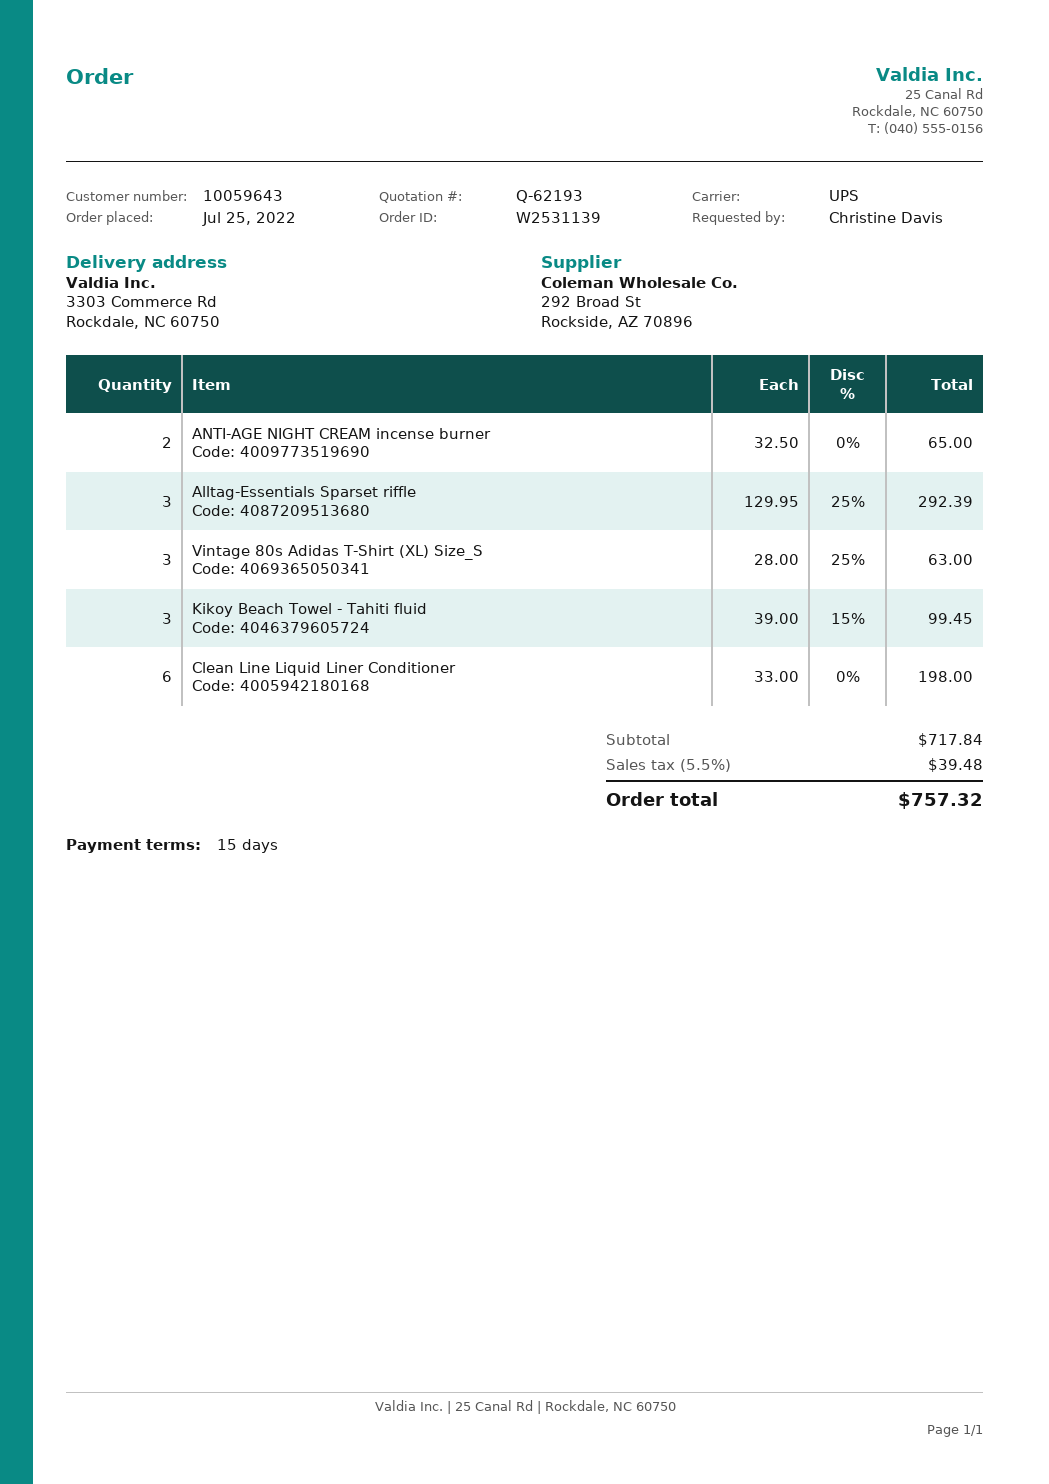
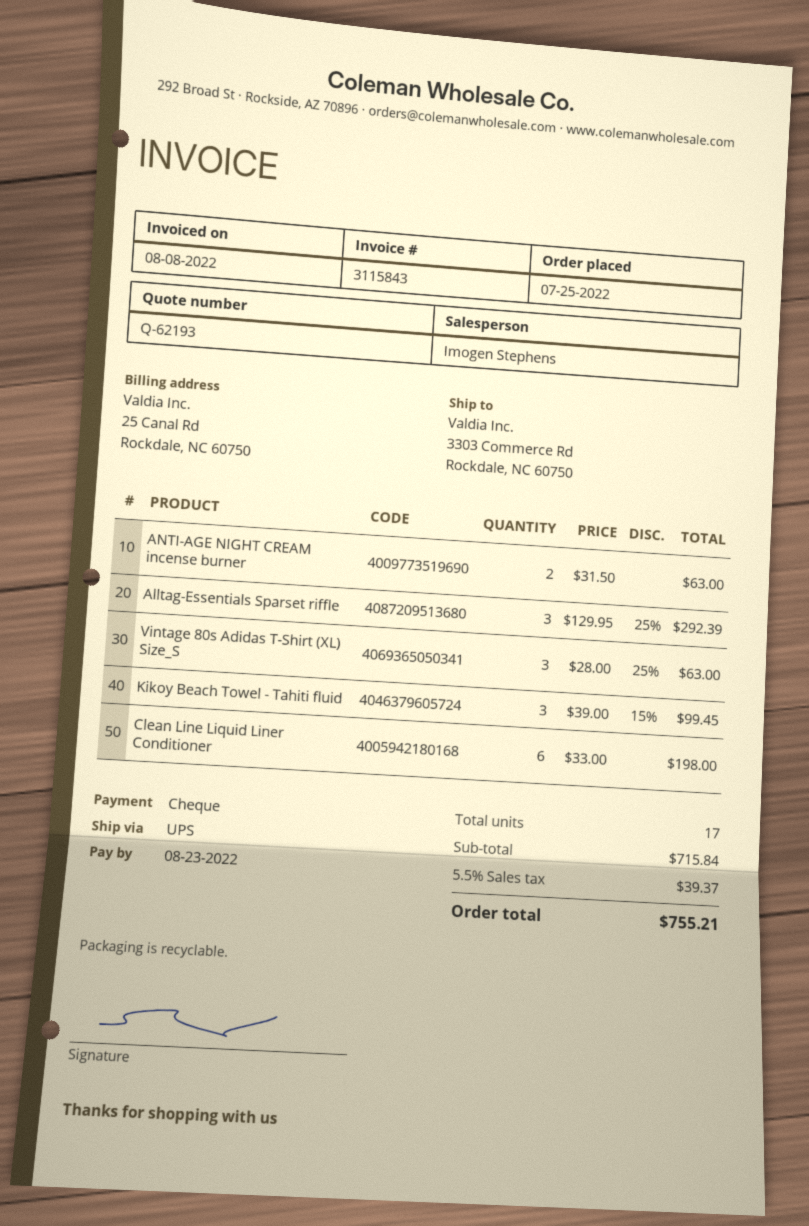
ANTI-AGE NIGHT CREAM incense burner: 2 x 32.50 = 65.00 -> 2 x 31.50 = 63.00
subtotal: 717.84 -> 715.84
tax: 5.5% = 39.48 -> 5.5% = 39.37
total: 757.32 -> 755.21

